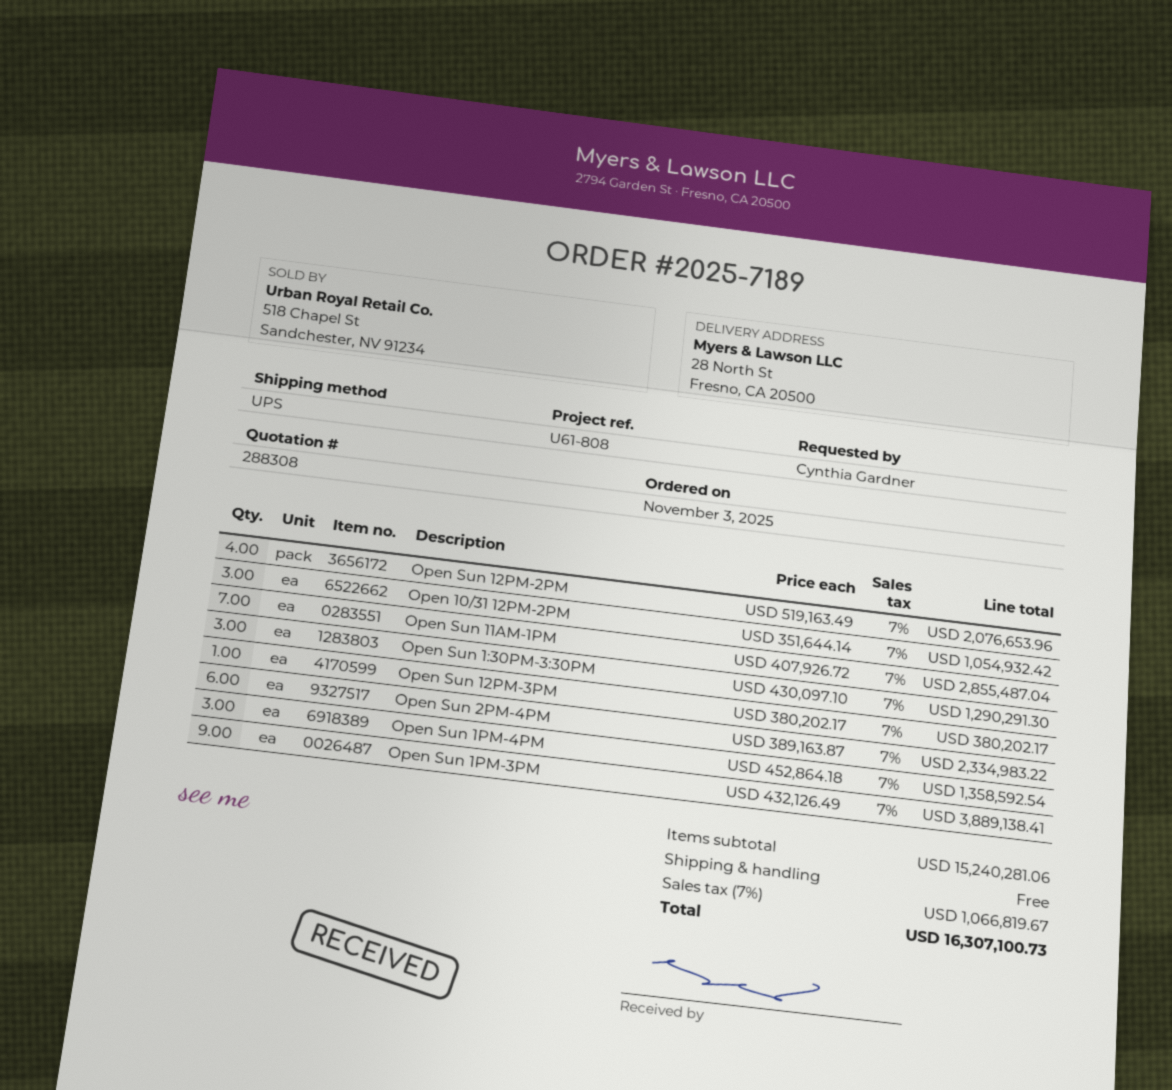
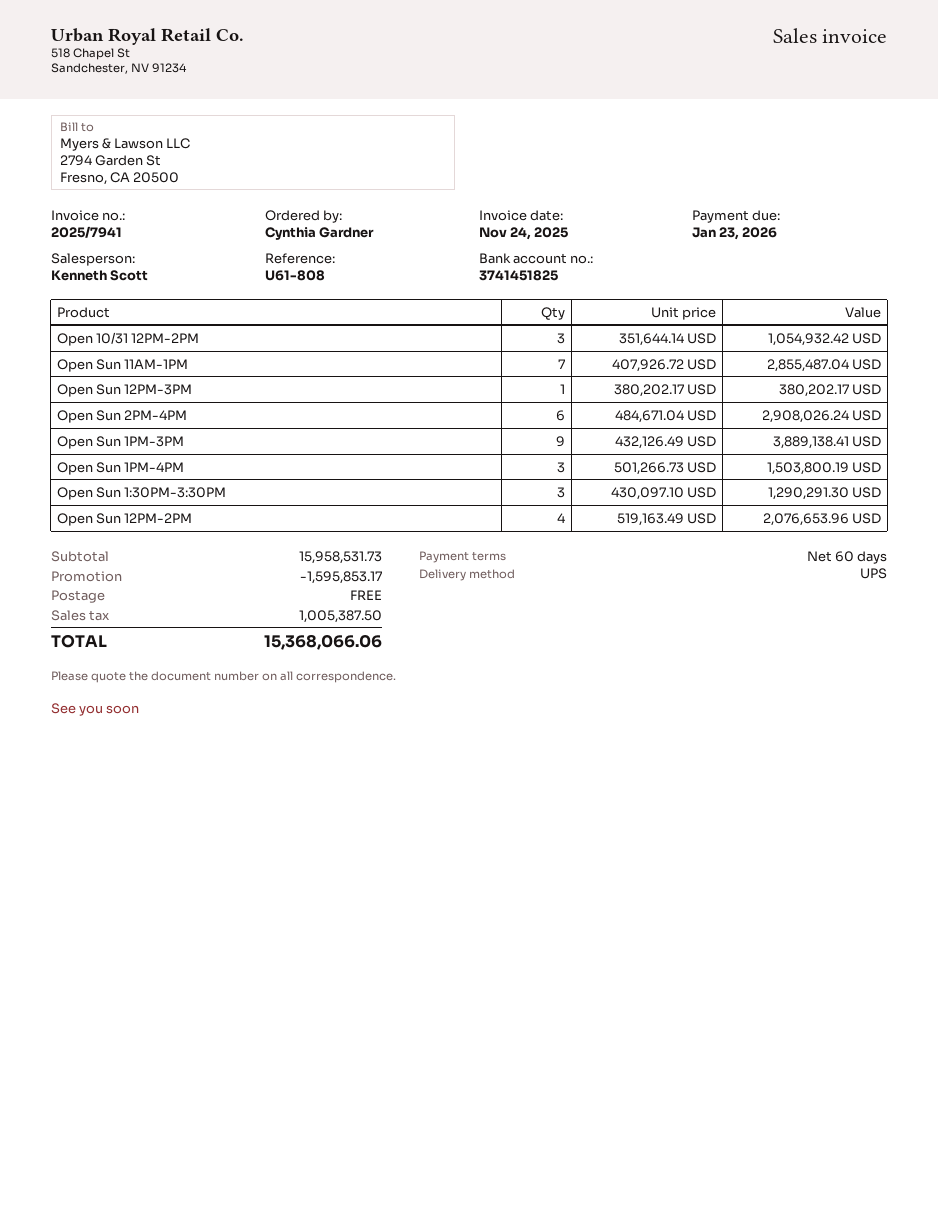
Open Sun 2PM-4PM: 6 x 389163.87 = 2334983.22 -> 6 x 484671.04 = 2908026.24
Open Sun 1PM-4PM: 3 x 452864.18 = 1358592.54 -> 3 x 501266.73 = 1503800.19
subtotal: 15240281.06 -> 15958531.73
discount: none -> 1595853.17
tax: 1066819.67 -> 1005387.50
total: 16307100.73 -> 15368066.06

